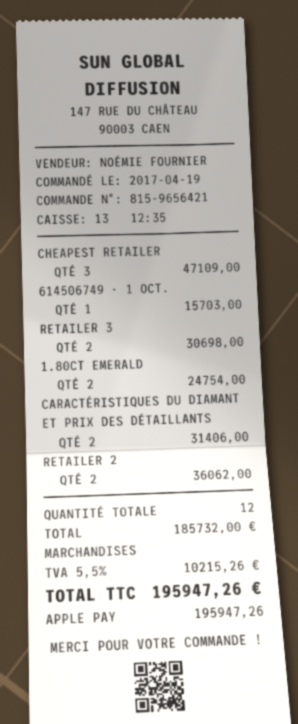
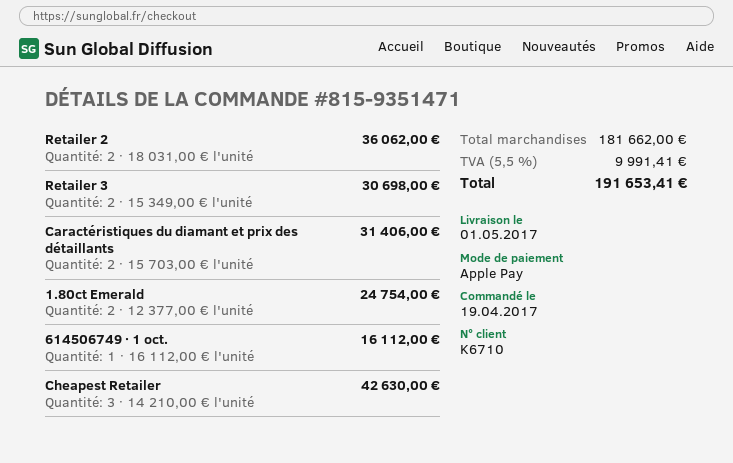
order number: 815-9656421 -> 815-9351471
CHEAPEST RETAILER: 3 for 47109.00 -> 3 for 42630.00
614506749 · 1 OCT.: 1 for 15703.00 -> 1 for 16112.00
subtotal: 185732.00 -> 181662.00
tax: 5.5% = 10215.26 -> 5.5% = 9991.41
total: 195947.26 -> 191653.41

